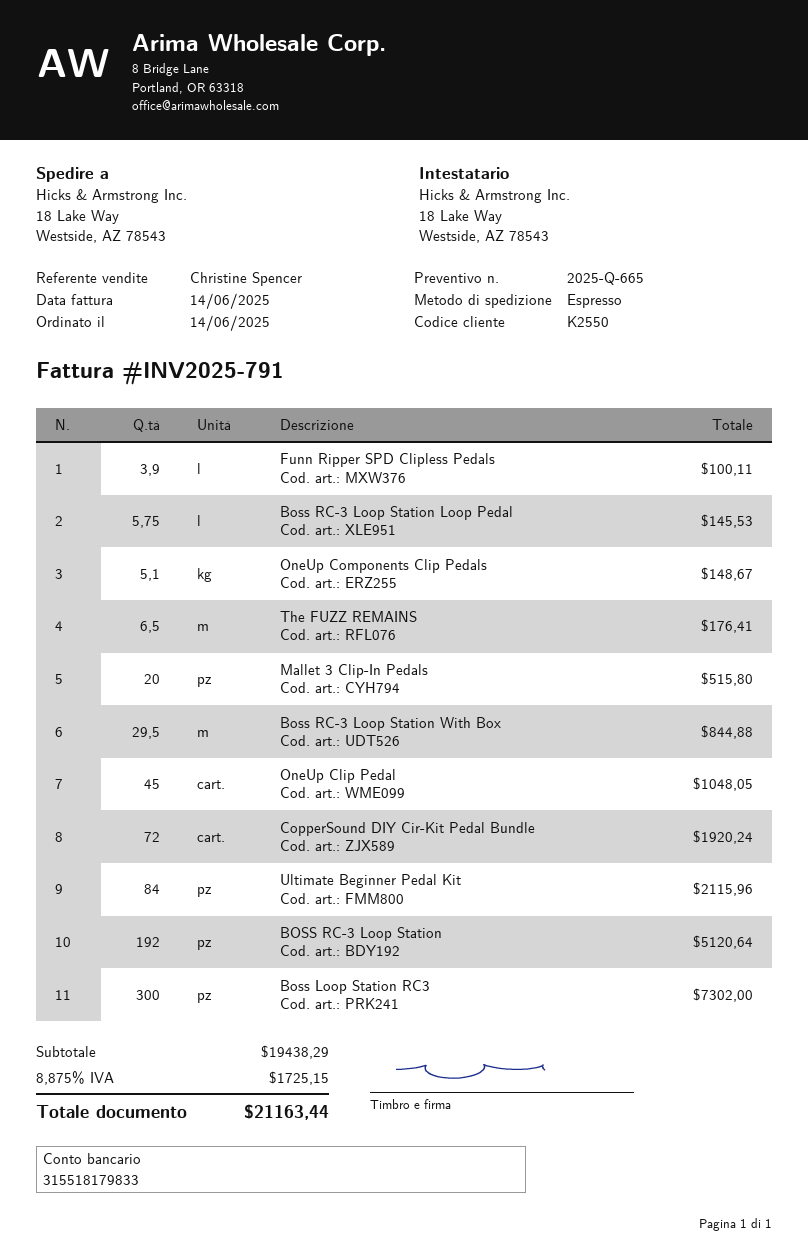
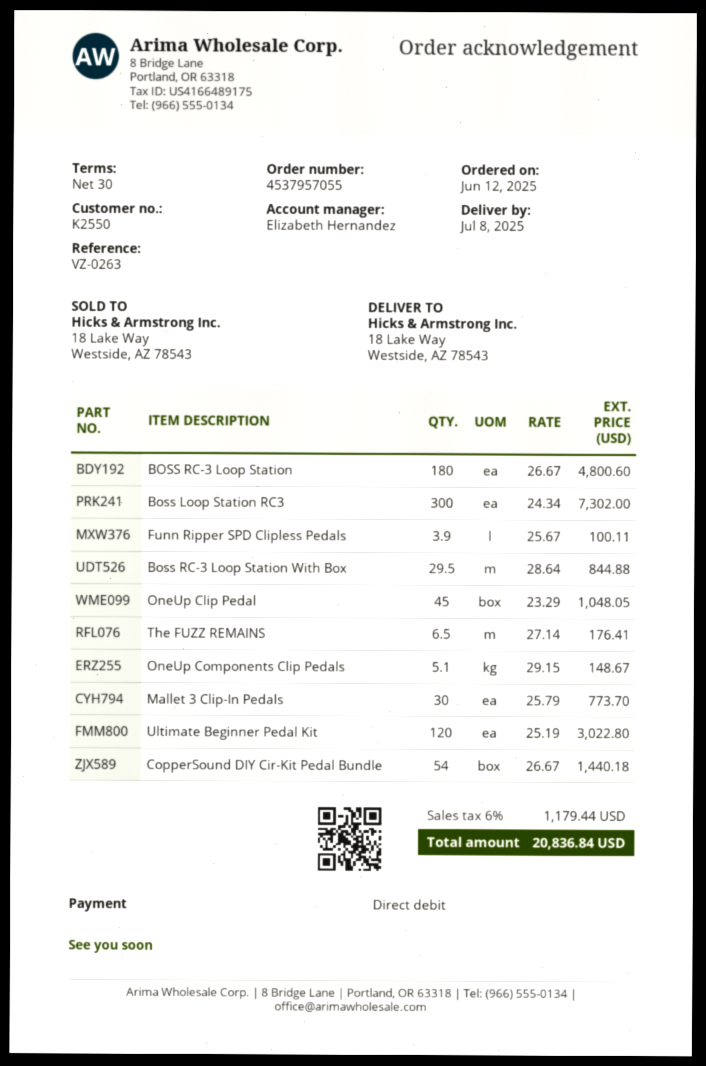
order date: 2025-06-14 -> 2025-06-12
sales rep: Christine Spencer -> Elizabeth Hernandez
Boss RC-3 Loop Station Loop Pedal: 5.75 for 145.53 -> none
Mallet 3 Clip-In Pedals: 20 for 515.80 -> 30 for 773.70
CopperSound DIY Cir-Kit Pedal Bundle: 72 for 1920.24 -> 54 for 1440.18
Ultimate Beginner Pedal Kit: 84 for 2115.96 -> 120 for 3022.80
BOSS RC-3 Loop Station: 192 for 5120.64 -> 180 for 4800.60
tax: 8.875% = 1725.15 -> 6% = 1179.44
total: 21163.44 -> 20836.84

